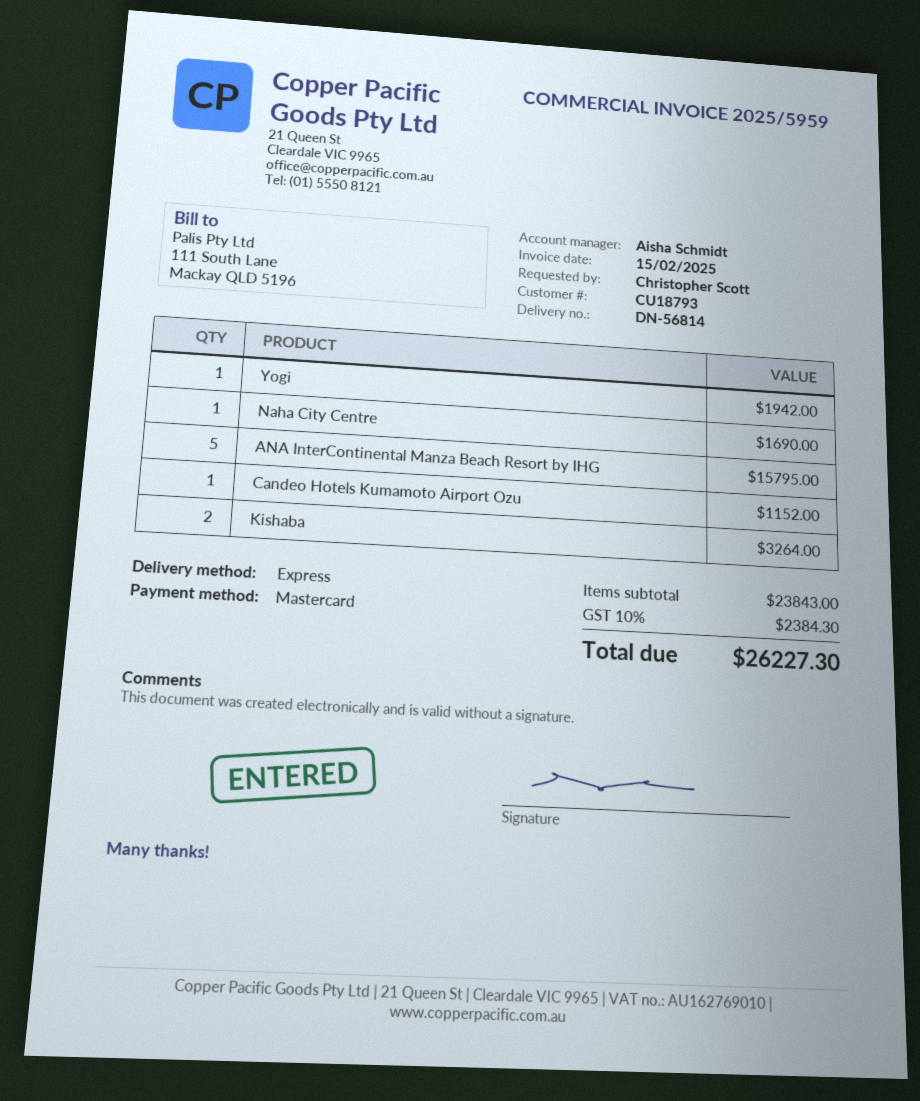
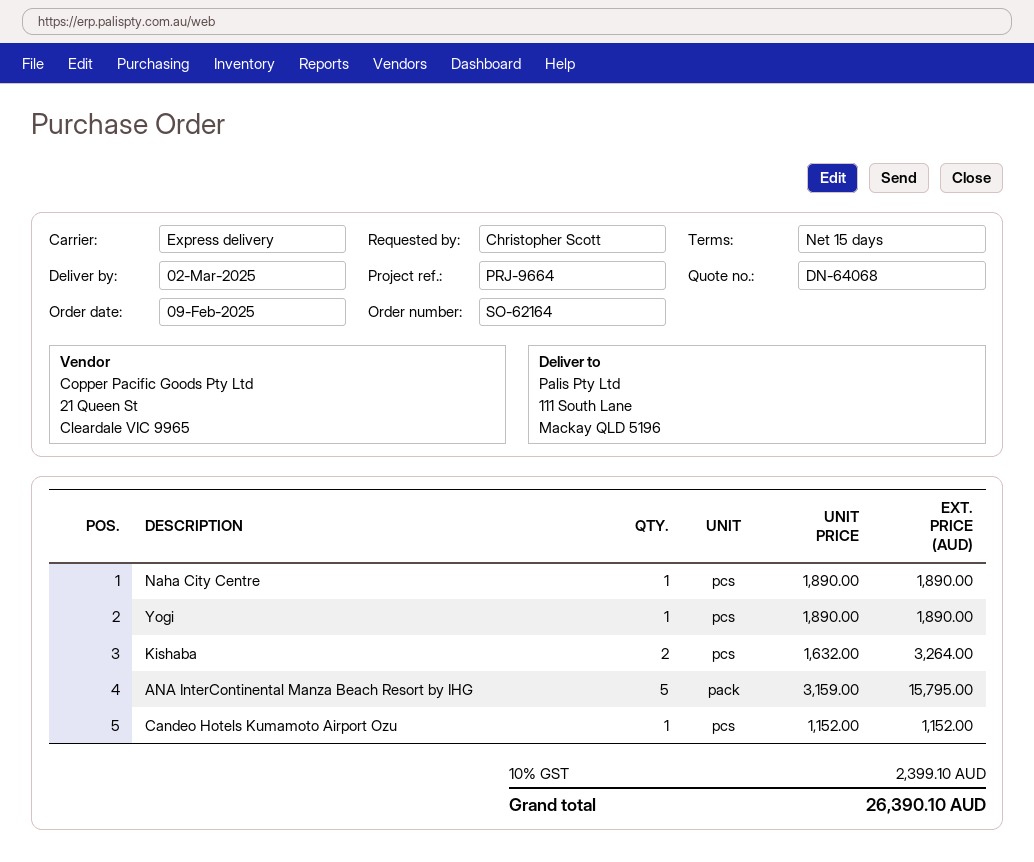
Yogi: 1 for 1942.00 -> 1 for 1890.00
Naha City Centre: 1 for 1690.00 -> 1 for 1890.00
tax: 10% = 2384.30 -> 10% = 2399.10
total: 26227.30 -> 26390.10

